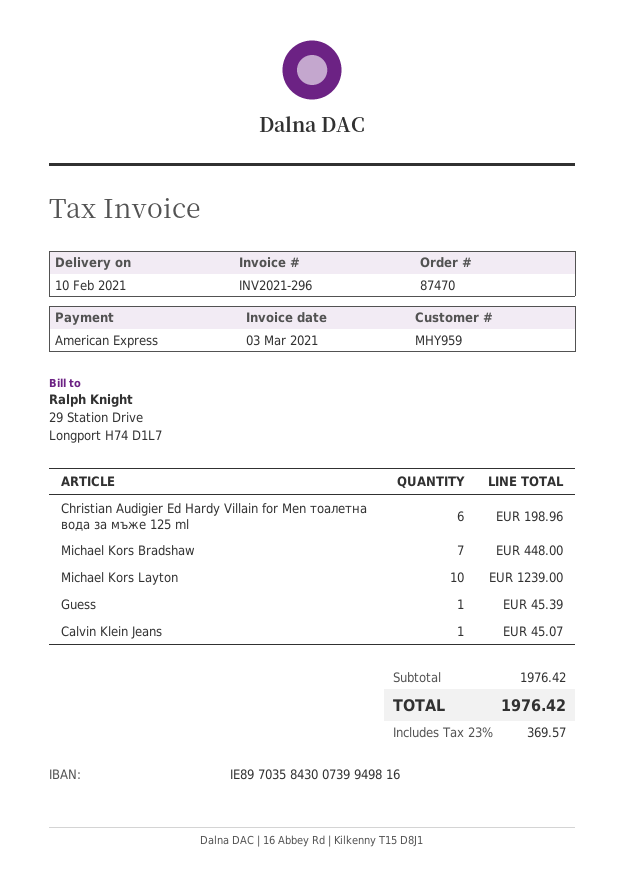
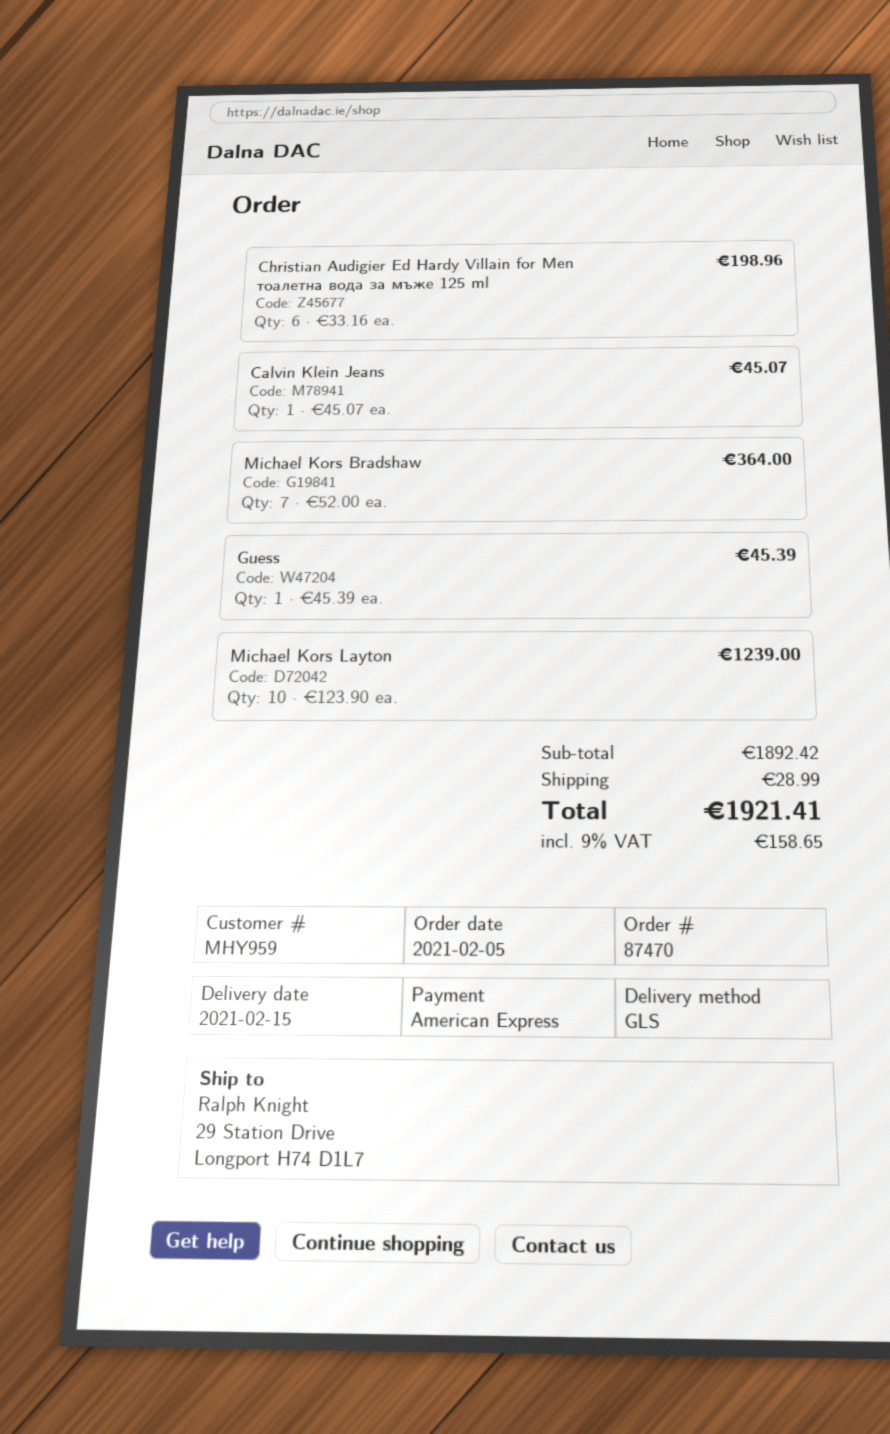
delivery date: 2021-02-10 -> 2021-02-15
Michael Kors Bradshaw: 7 for 448.00 -> 7 for 364.00
subtotal: 1976.42 -> 1892.42
shipping: none -> 28.99
tax: 23% = 369.57 -> 9% = 158.65
total: 1976.42 -> 1921.41

